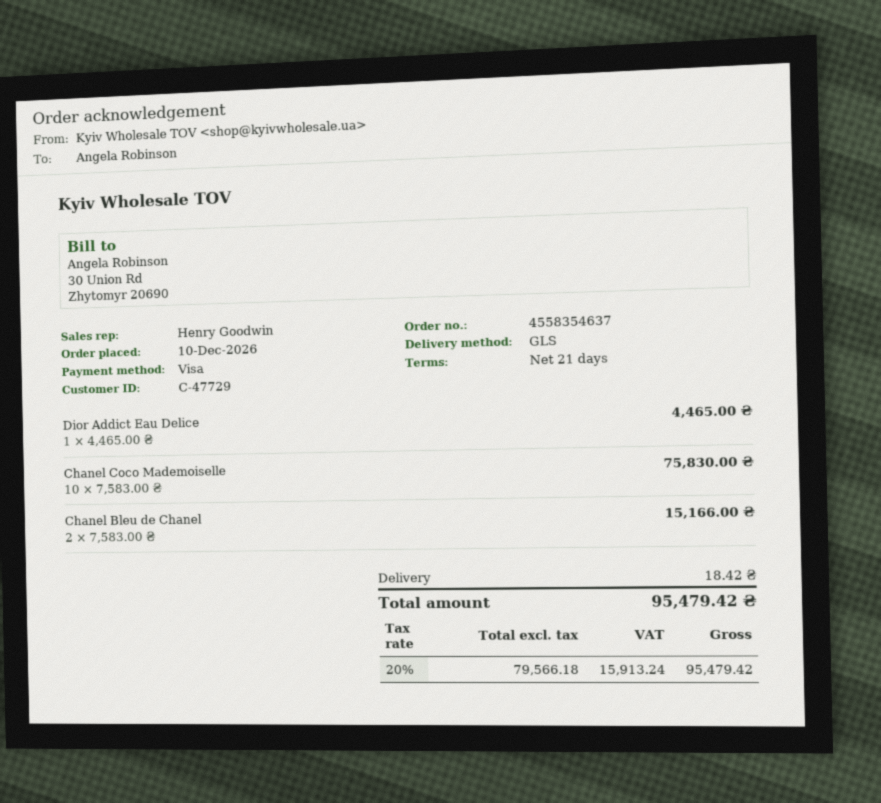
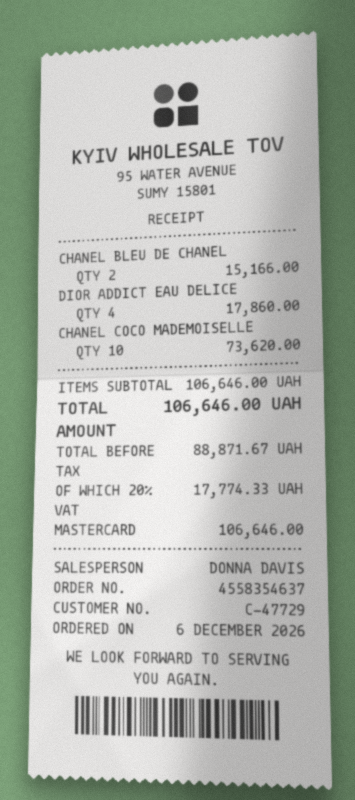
order date: 2026-12-10 -> 2026-12-06
sales rep: Henry Goodwin -> DONNA DAVIS
payment method: Visa -> Mastercard
Dior Addict Eau Delice: 1 for 4465.00 -> 4 for 17860.00
Chanel Coco Mademoiselle: 10 for 75830.00 -> 10 for 73620.00
shipping: 18.42 -> none
net: 79566.18 -> 88871.67
tax: 20% = 15913.24 -> 20% = 17774.33
total: 95479.42 -> 106646.00

